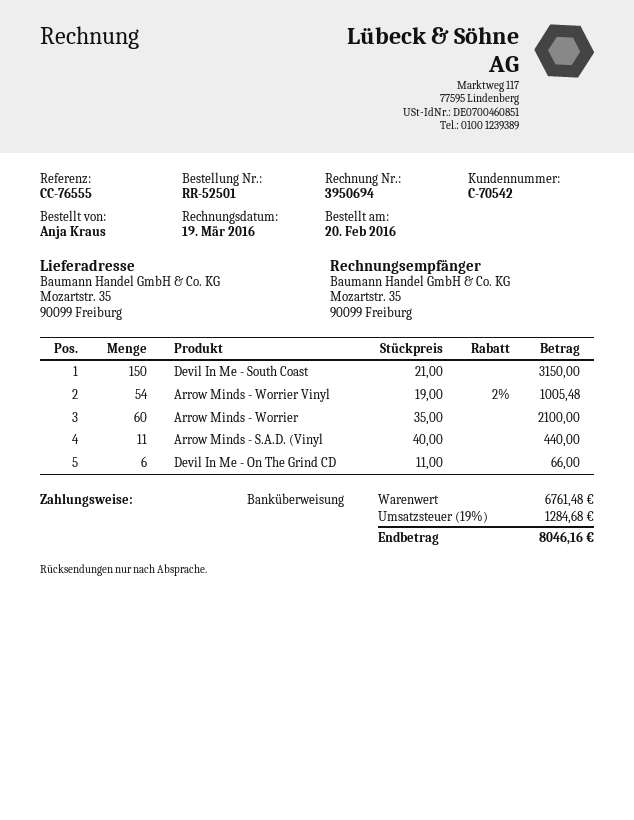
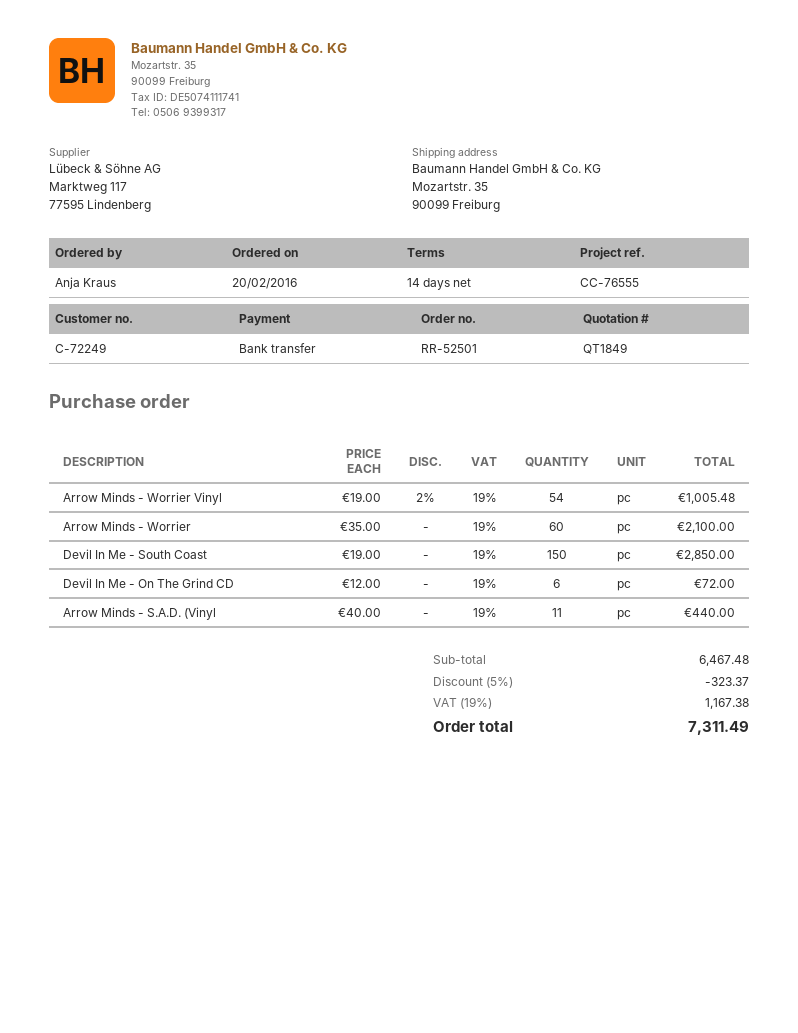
customer number: C-70542 -> C-72249
Devil In Me - South Coast: 150 x 21.00 = 3150.00 -> 150 x 19.00 = 2850.00
Devil In Me - On The Grind CD: 6 x 11.00 = 66.00 -> 6 x 12.00 = 72.00
subtotal: 6761.48 -> 6467.48
discount: none -> 5% = 323.37
tax: 19% = 1284.68 -> 19% = 1167.38
total: 8046.16 -> 7311.49

